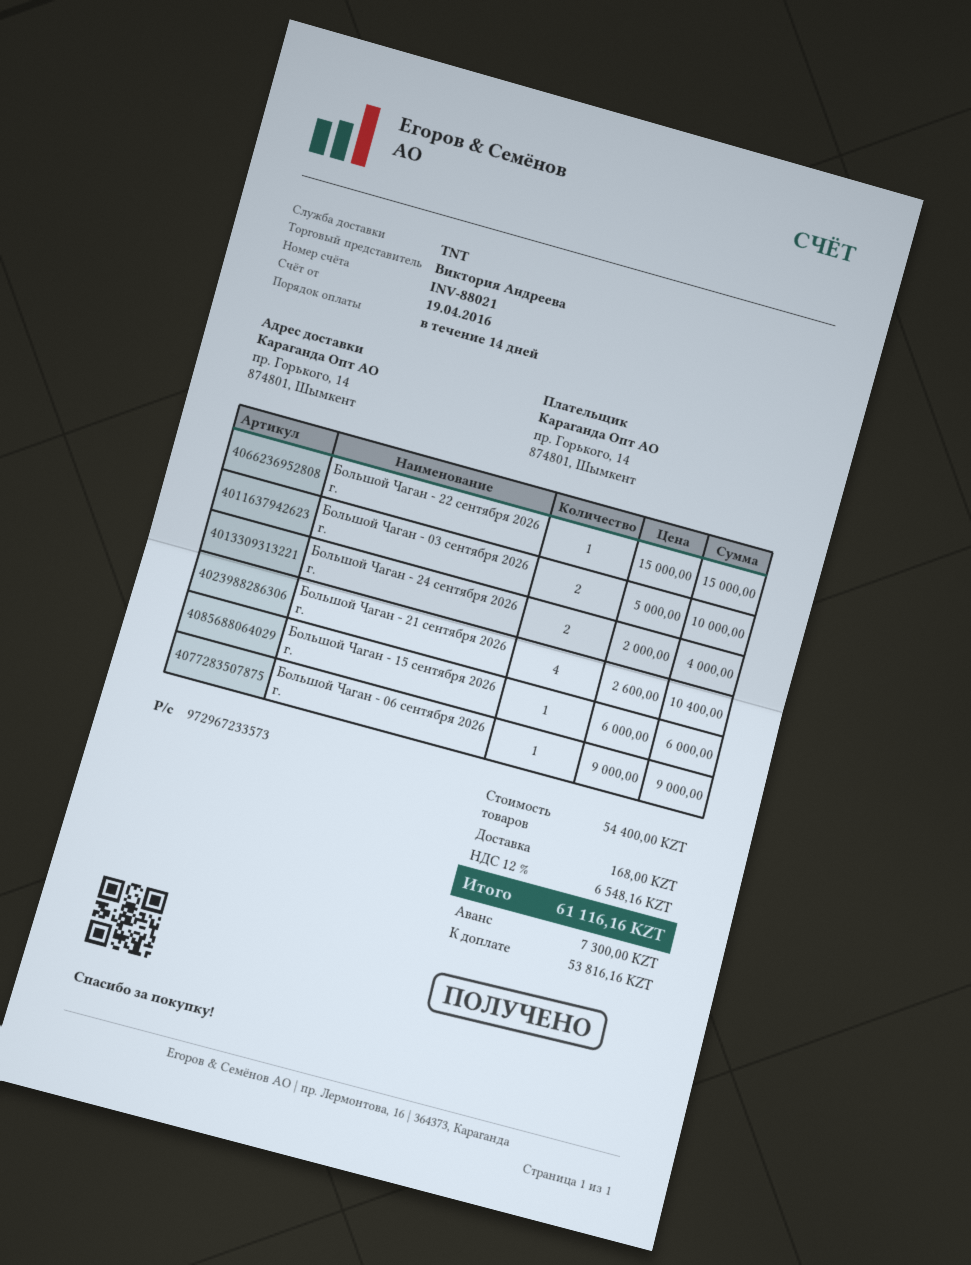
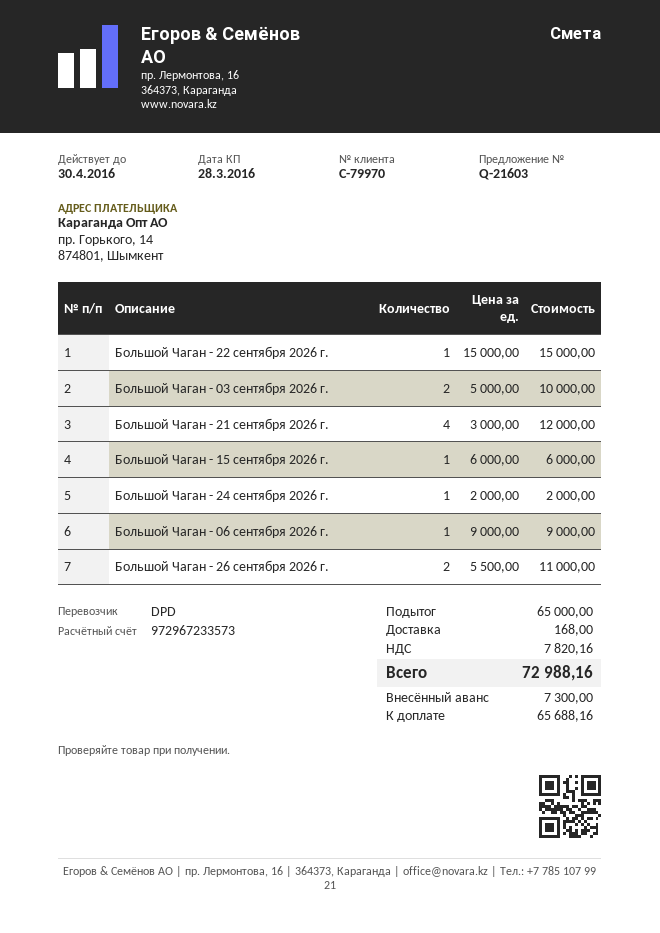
shipping method: TNT -> DPD
Большой Чаган - 24 сентября 2026 г.: 2 x 2000.00 = 4000.00 -> 1 x 2000.00 = 2000.00
Большой Чаган - 21 сентября 2026 г.: 4 x 2600.00 = 10400.00 -> 4 x 3000.00 = 12000.00
Большой Чаган - 26 сентября 2026 г.: none -> 2 x 5500.00 = 11000.00
subtotal: 54400.00 -> 65000.00
tax: 6548.16 -> 7820.16
total: 61116.16 -> 72988.16
balance: 53816.16 -> 65688.16

